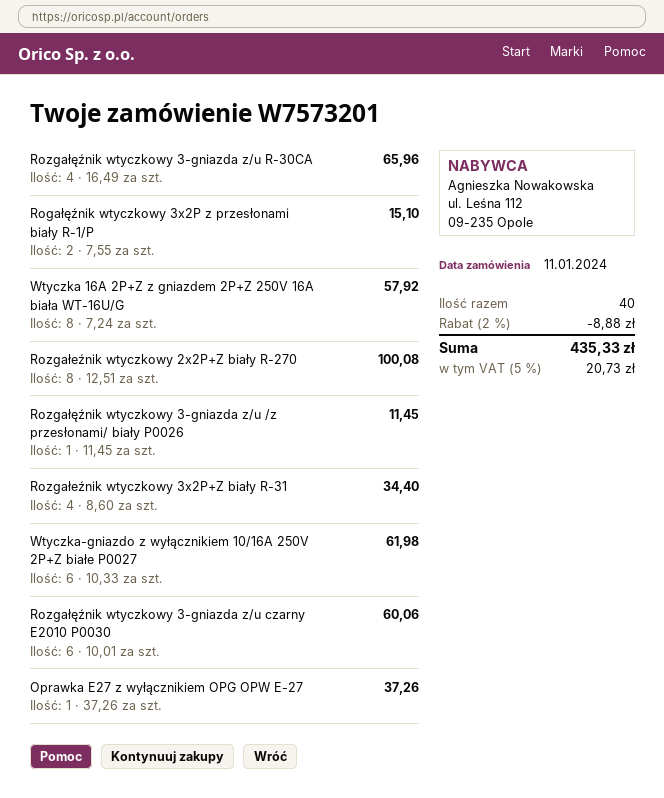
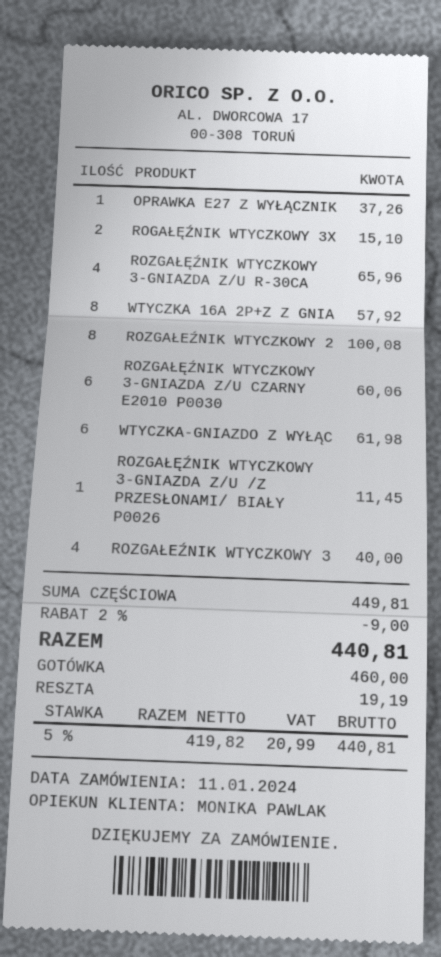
Rozgałeźnik wtyczkowy 3x2P+Z biały R-31: 4 for 34.40 -> 4 for 40.00
discount: 2% = 8.88 -> 2% = 9.00
tax: 5% = 20.73 -> 5% = 20.99
total: 435.33 -> 440.81

